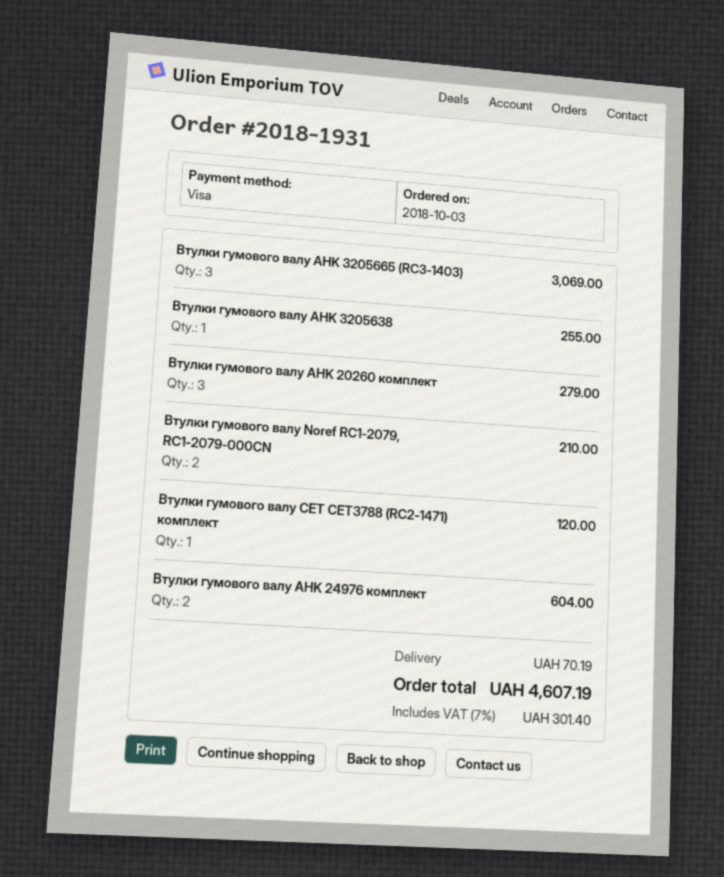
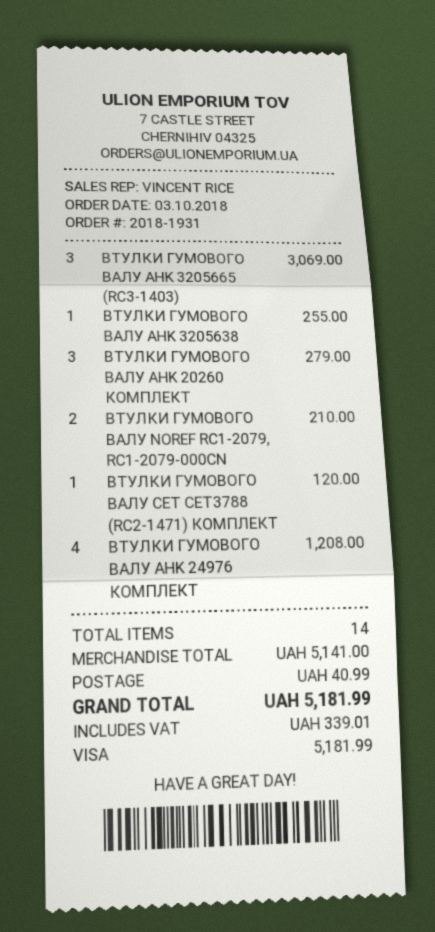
Втулки гумового валу AHK 24976 комплект: 2 for 604.00 -> 4 for 1208.00
shipping: 70.19 -> 40.99
tax: 301.40 -> 339.01
total: 4607.19 -> 5181.99

